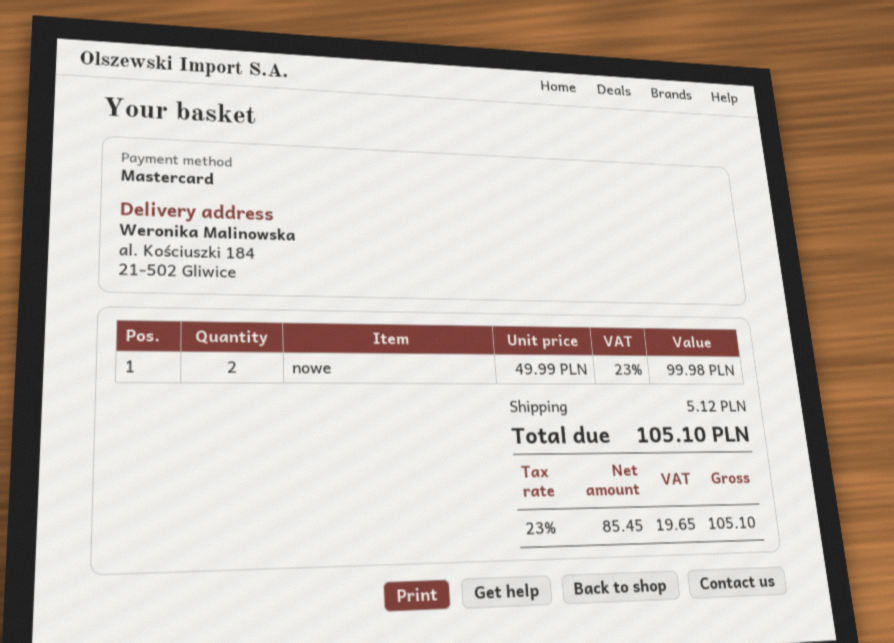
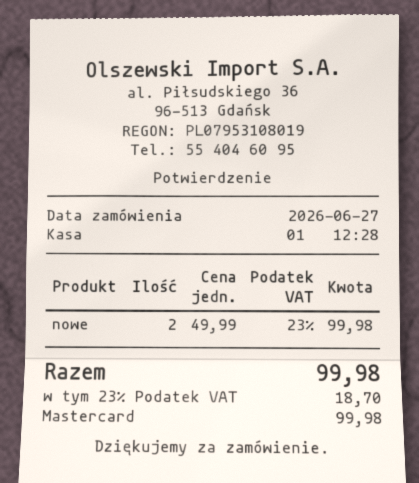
shipping: 5.12 -> none
tax: 23% = 19.65 -> 23% = 18.70
total: 105.10 -> 99.98

